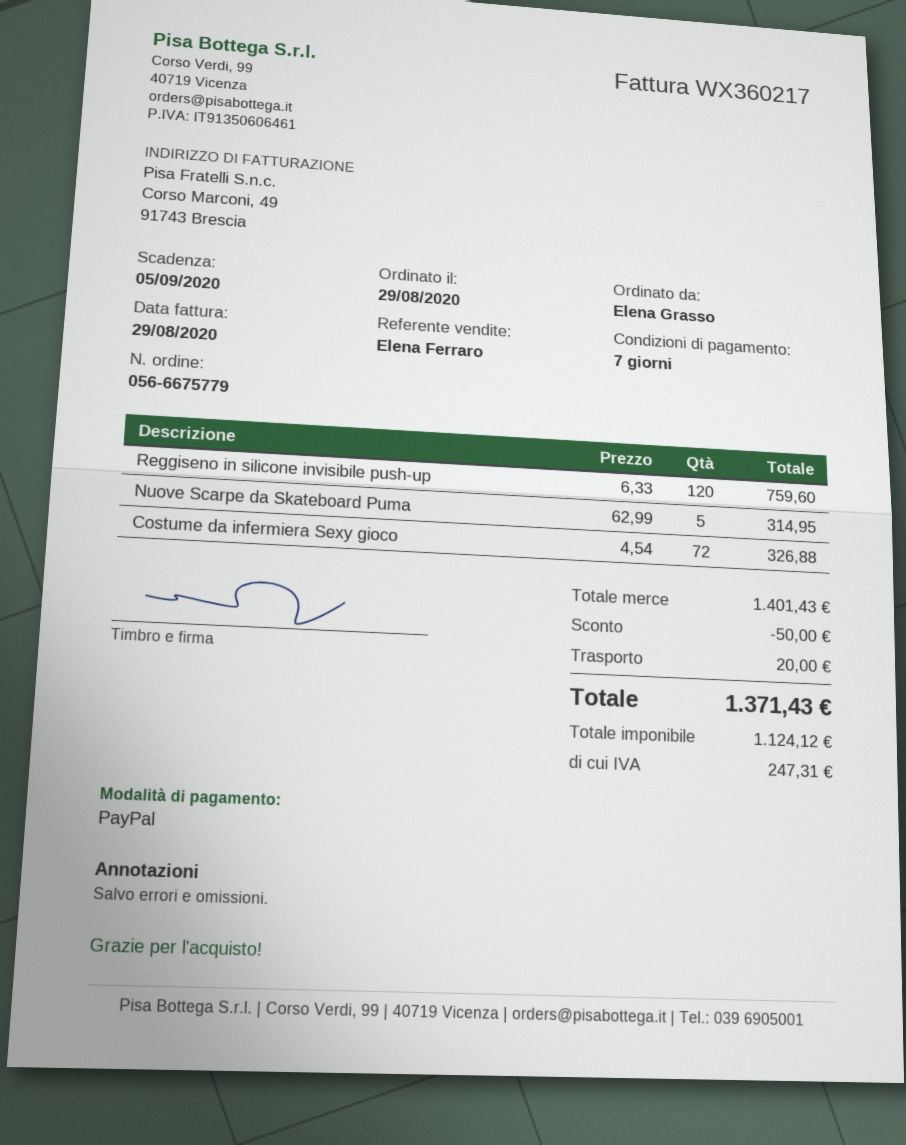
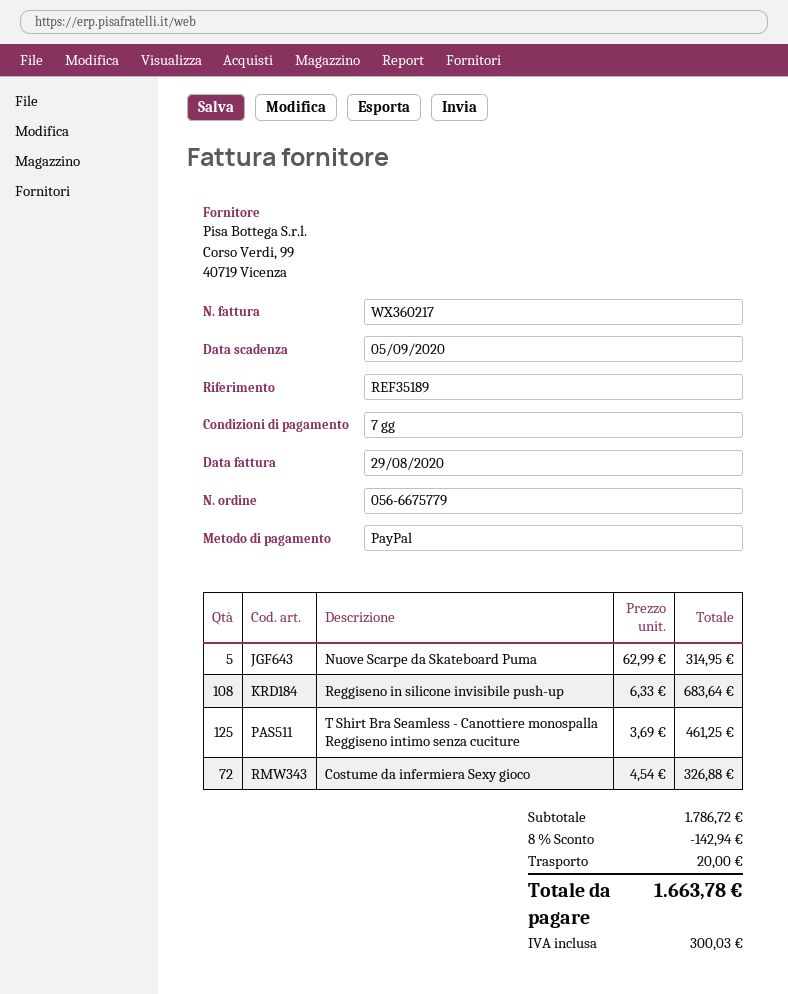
Reggiseno in silicone invisibile push-up: 120 x 6.33 = 759.60 -> 108 x 6.33 = 683.64
T Shirt Bra Seamless - Canottiere monospalla Reggiseno intimo senza cuciture: none -> 125 x 3.69 = 461.25
subtotal: 1401.43 -> 1786.72
discount: 50.00 -> 142.94
tax: 247.31 -> 300.03
total: 1371.43 -> 1663.78

